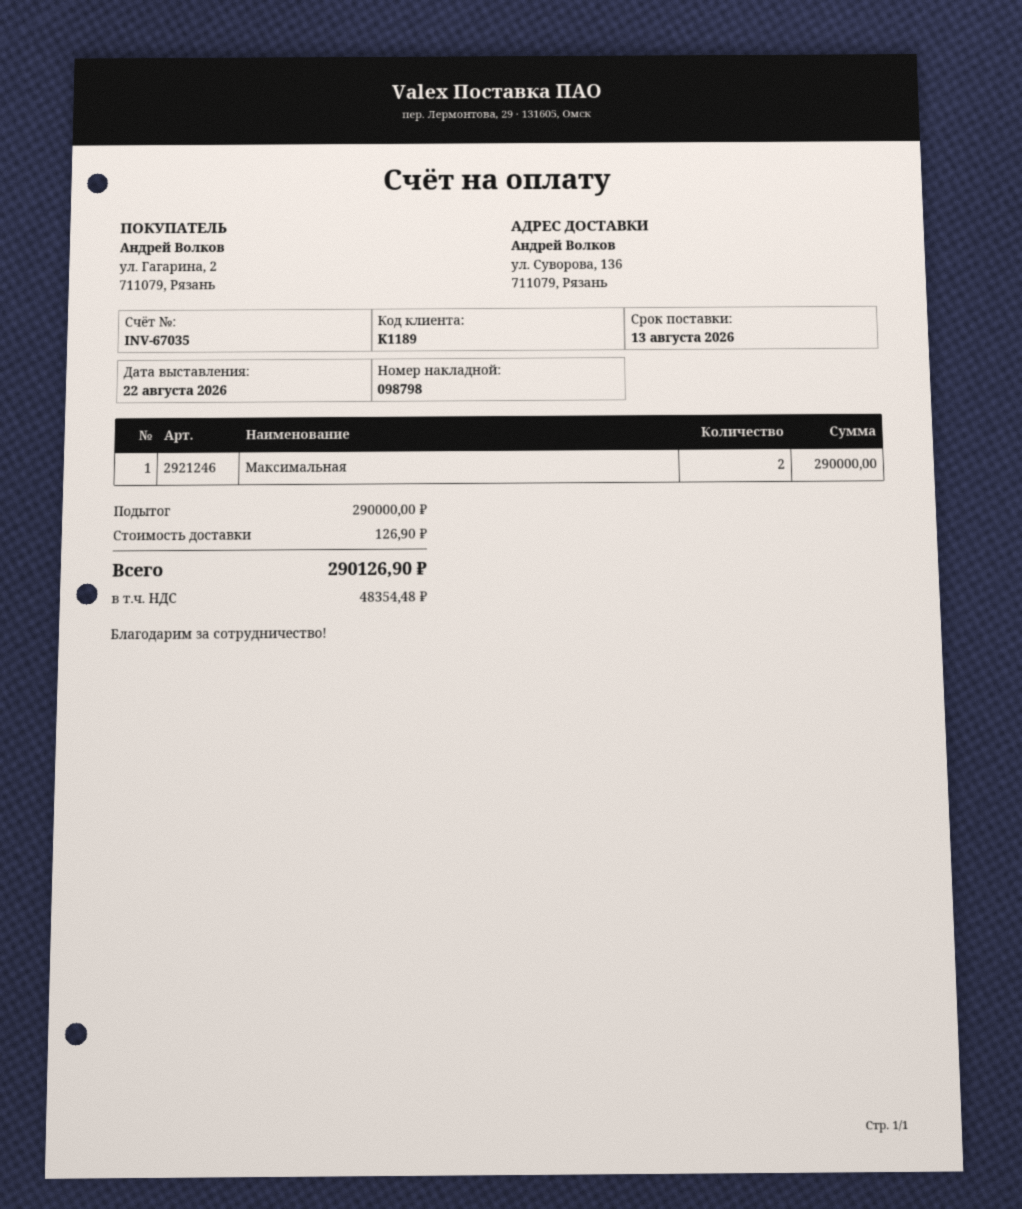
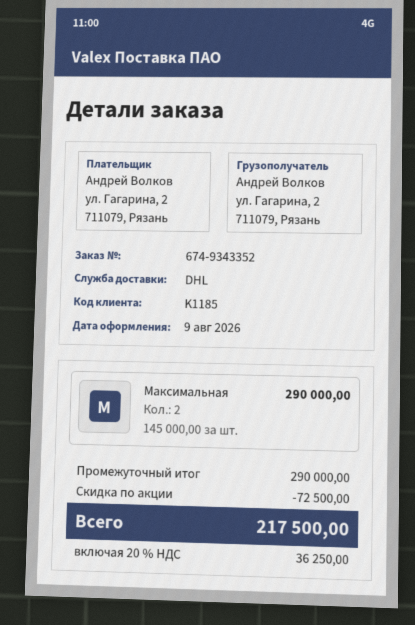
customer number: K1189 -> K1185
ship to: ул. Суворова, 136, 711079, Рязань -> ул. Гагарина, 2, 711079, Рязань
discount: none -> 72500.00
shipping: 126.90 -> none
tax: 48354.48 -> 36250.00
total: 290126.90 -> 217500.00

